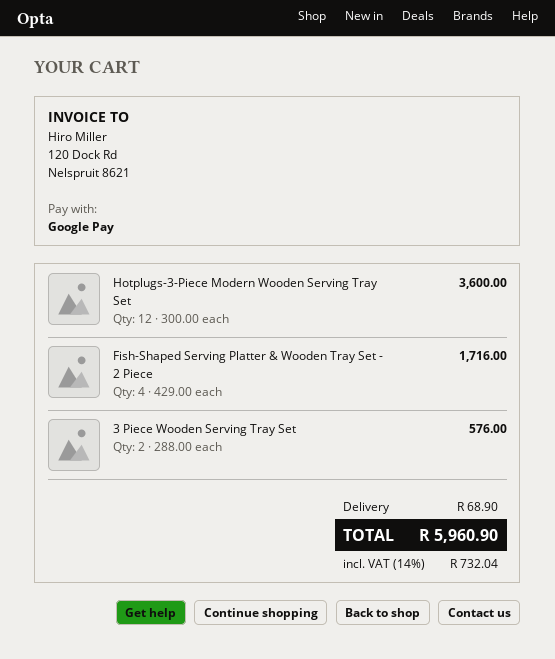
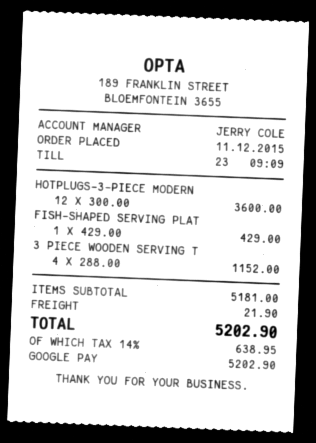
Fish-Shaped Serving Platter & Wooden Tray Set - 2 Piece: 4 x 429.00 = 1716.00 -> 1 x 429.00 = 429.00
3 Piece Wooden Serving Tray Set: 2 x 288.00 = 576.00 -> 4 x 288.00 = 1152.00
shipping: 68.90 -> 21.90
tax: 14% = 732.04 -> 14% = 638.95
total: 5960.90 -> 5202.90

